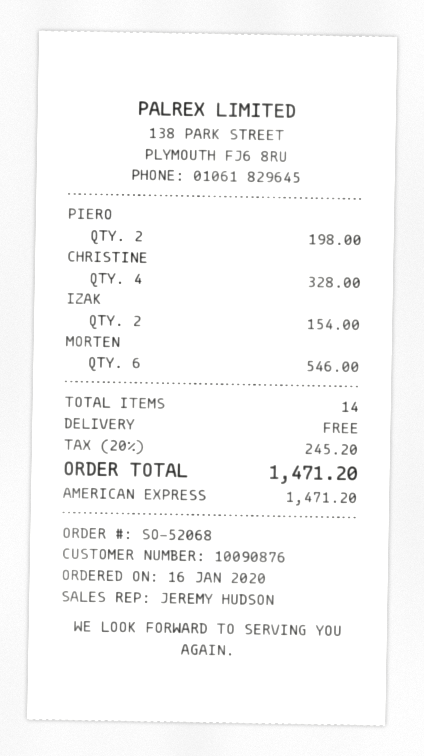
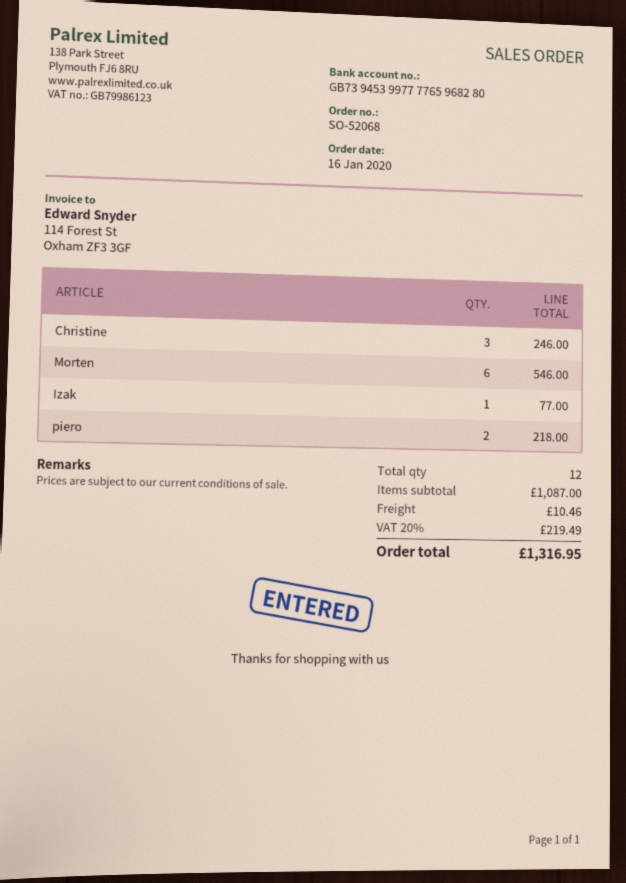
PIERO: 2 for 198.00 -> 2 for 218.00
CHRISTINE: 4 for 328.00 -> 3 for 246.00
IZAK: 2 for 154.00 -> 1 for 77.00
total quantity: 14 -> 12
shipping: 0.00 -> 10.46
tax: 20% = 245.20 -> 20% = 219.49
total: 1471.20 -> 1316.95

